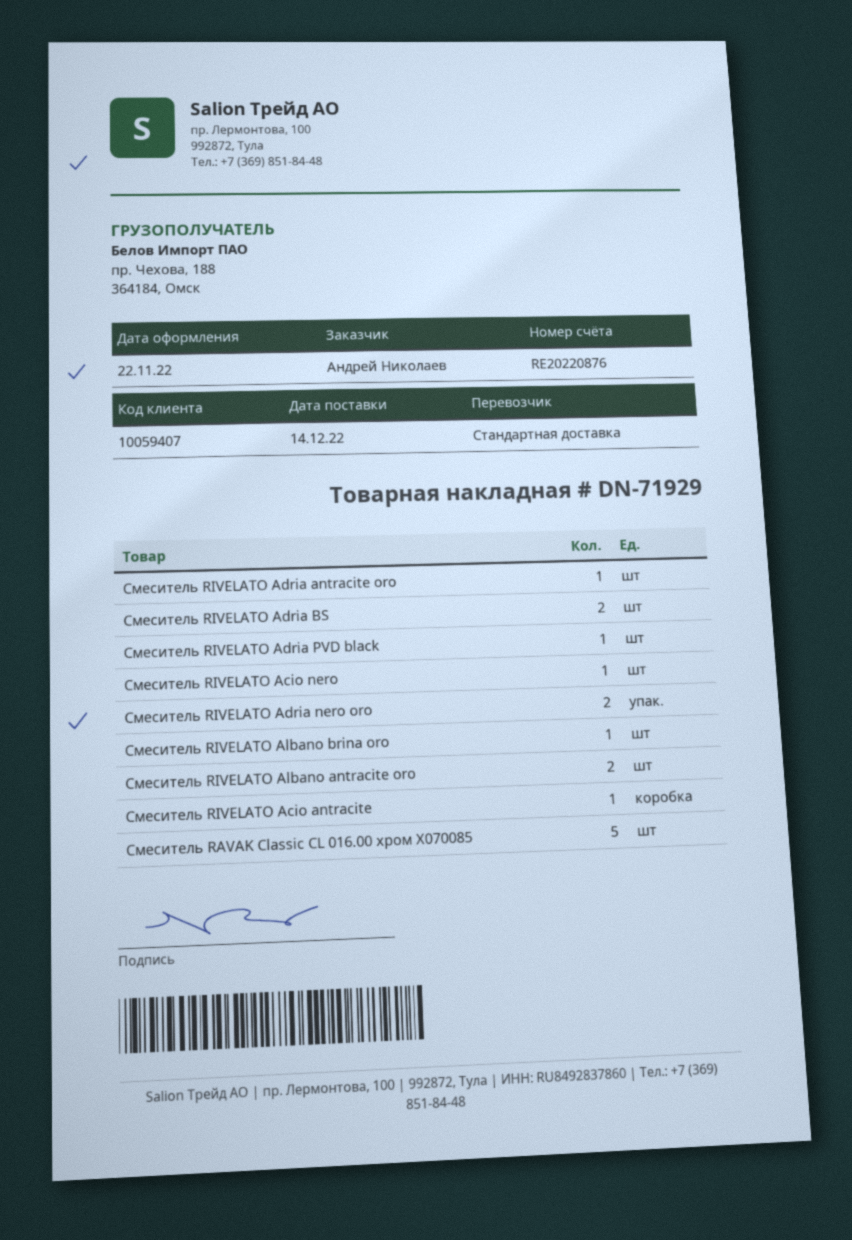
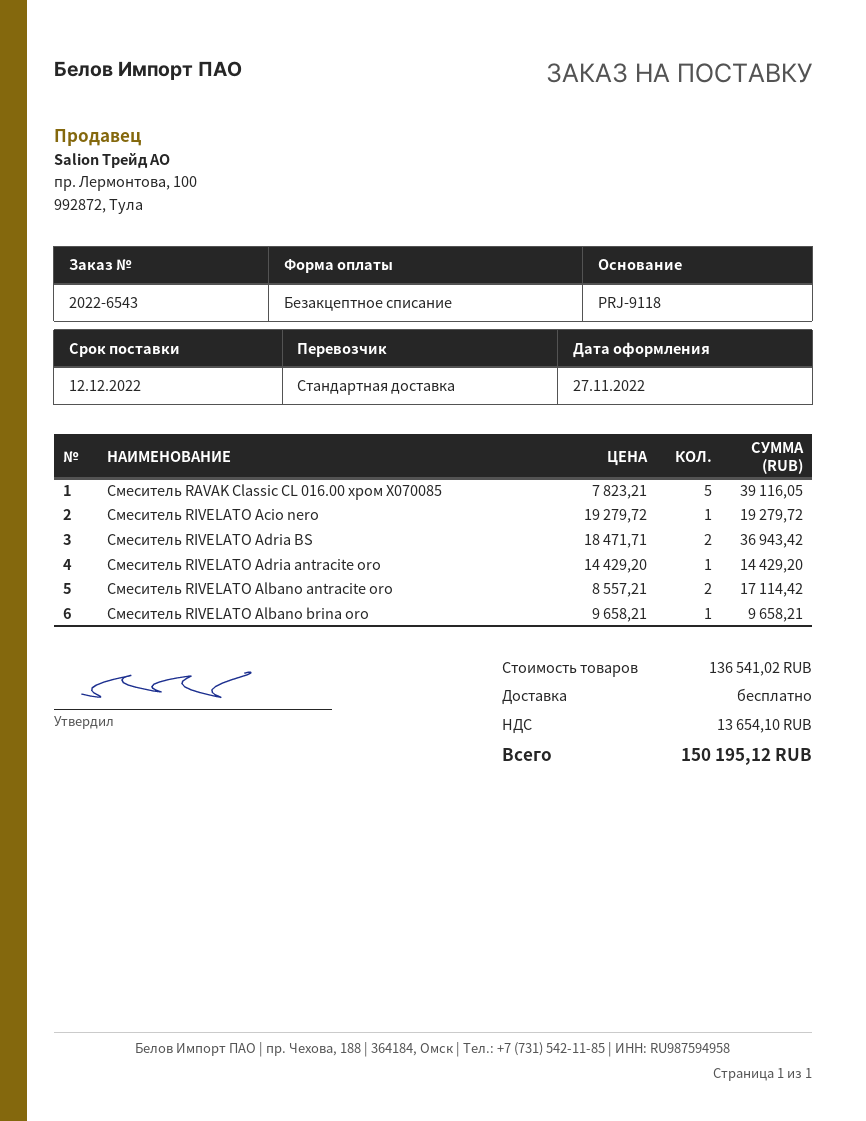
order date: 2022-11-22 -> 2022-11-27
delivery date: 2022-12-14 -> 2022-12-12
Смеситель RIVELATO Adria PVD black: 1 -> none
Смеситель RIVELATO Adria nero oro: 2 -> none
Смеситель RIVELATO Acio antracite: 1 -> none

